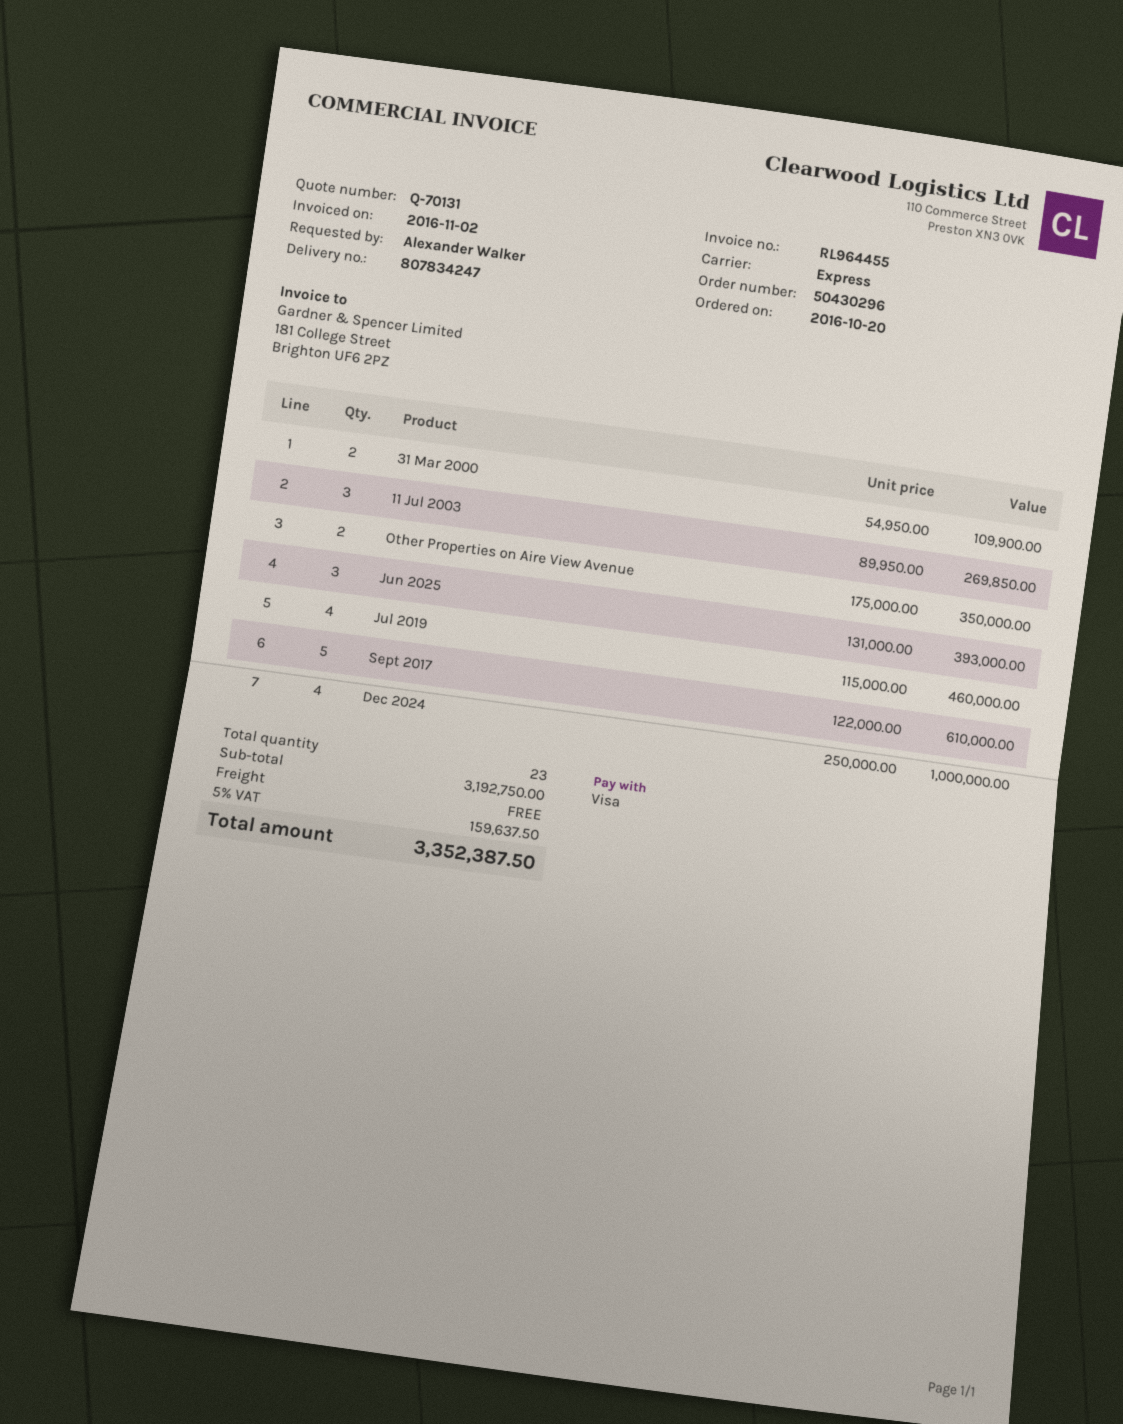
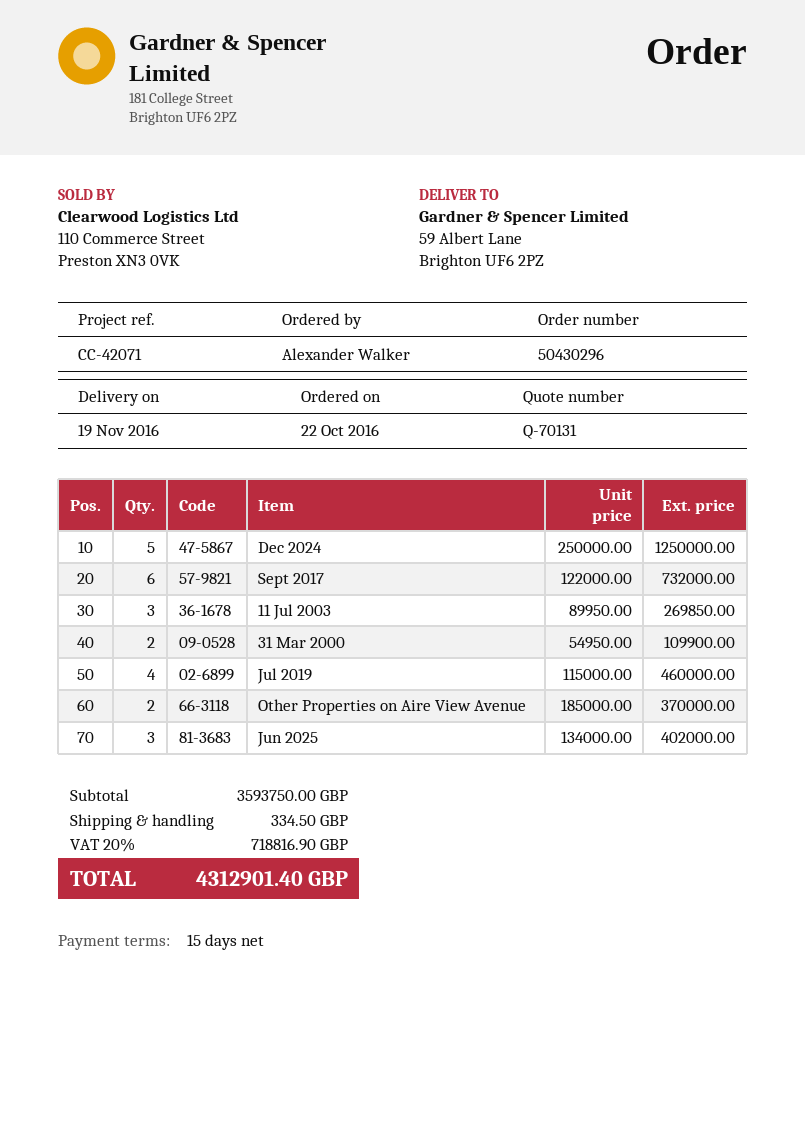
order date: 2016-10-20 -> 2016-10-22
Other Properties on Aire View Avenue: 2 x 175000.00 = 350000.00 -> 2 x 185000.00 = 370000.00
Jun 2025: 3 x 131000.00 = 393000.00 -> 3 x 134000.00 = 402000.00
Sept 2017: 5 x 122000.00 = 610000.00 -> 6 x 122000.00 = 732000.00
Dec 2024: 4 x 250000.00 = 1000000.00 -> 5 x 250000.00 = 1250000.00
subtotal: 3192750.00 -> 3593750.00
shipping: 0.00 -> 334.50
tax: 5% = 159637.50 -> 20% = 718816.90
total: 3352387.50 -> 4312901.40

